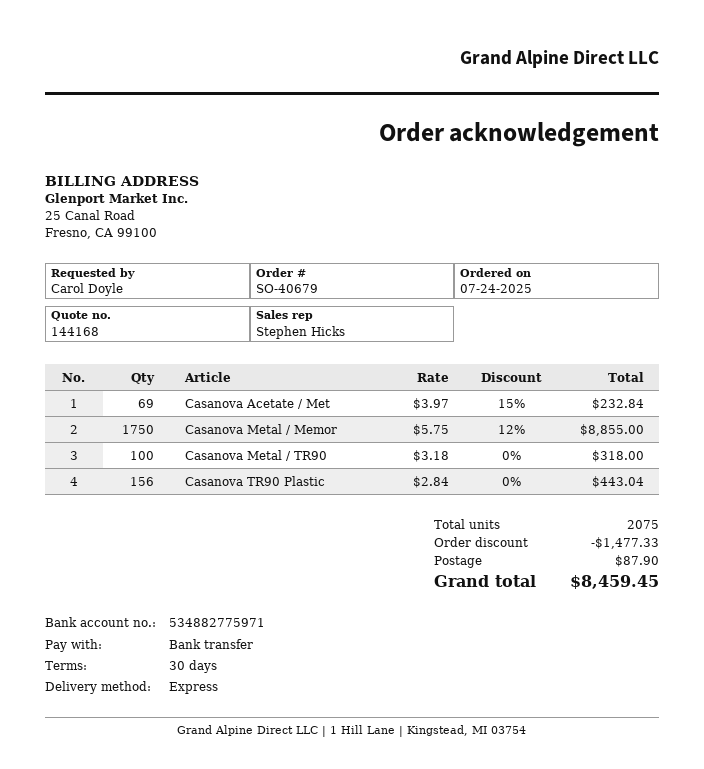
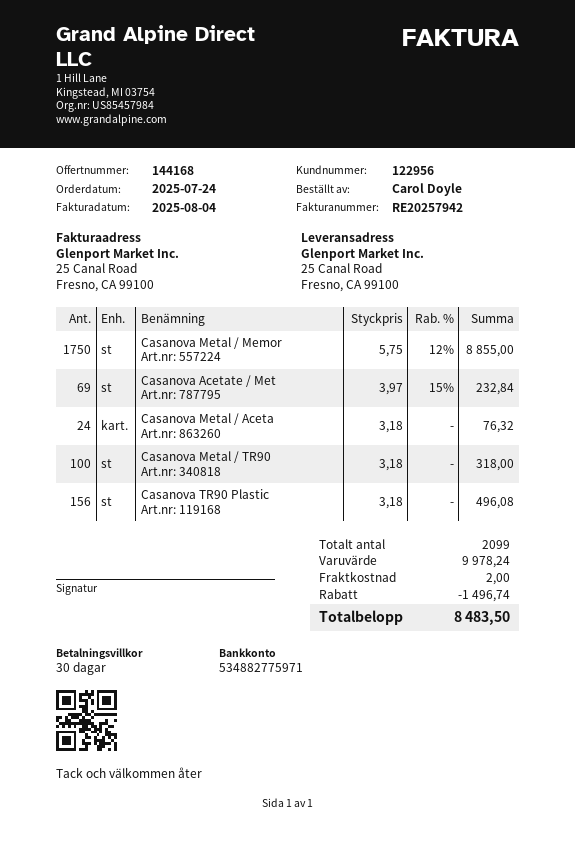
Casanova TR90 Plastic: 156 x 2.84 = 443.04 -> 156 x 3.18 = 496.08
Casanova Metal / Aceta: none -> 24 x 3.18 = 76.32
total quantity: 2075 -> 2099
discount: 1477.33 -> 1496.74
shipping: 87.90 -> 2.00
total: 8459.45 -> 8483.50

